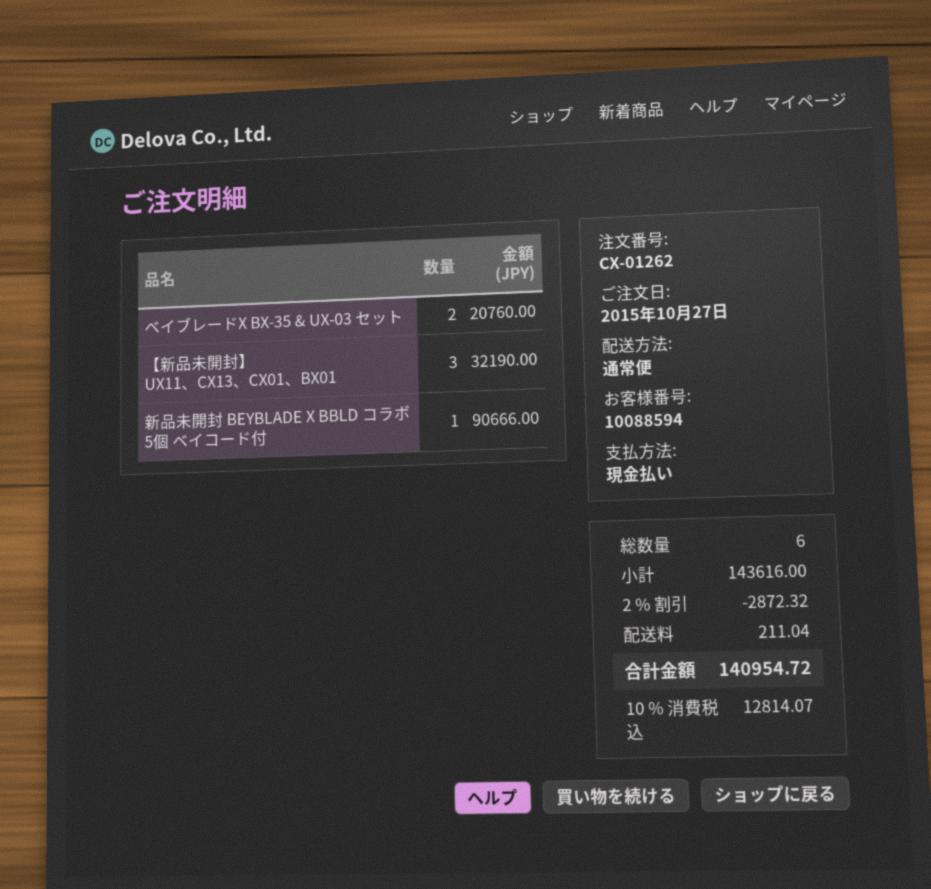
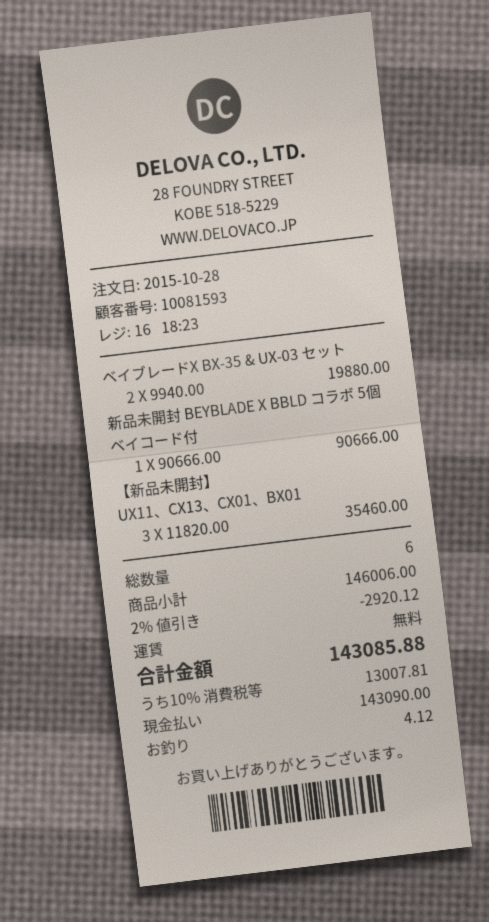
order date: 2015-10-27 -> 2015-10-28
customer number: 10088594 -> 10081593
ベイブレードX BX-35 & UX-03 セット: 2 for 20760.00 -> 2 for 19880.00
【新品未開封】 UX11、CX13、CX01、BX01: 3 for 32190.00 -> 3 for 35460.00
subtotal: 143616.00 -> 146006.00
discount: 2% = 2872.32 -> 2% = 2920.12
shipping: 211.04 -> 0.00
tax: 10% = 12814.07 -> 10% = 13007.81
total: 140954.72 -> 143085.88

